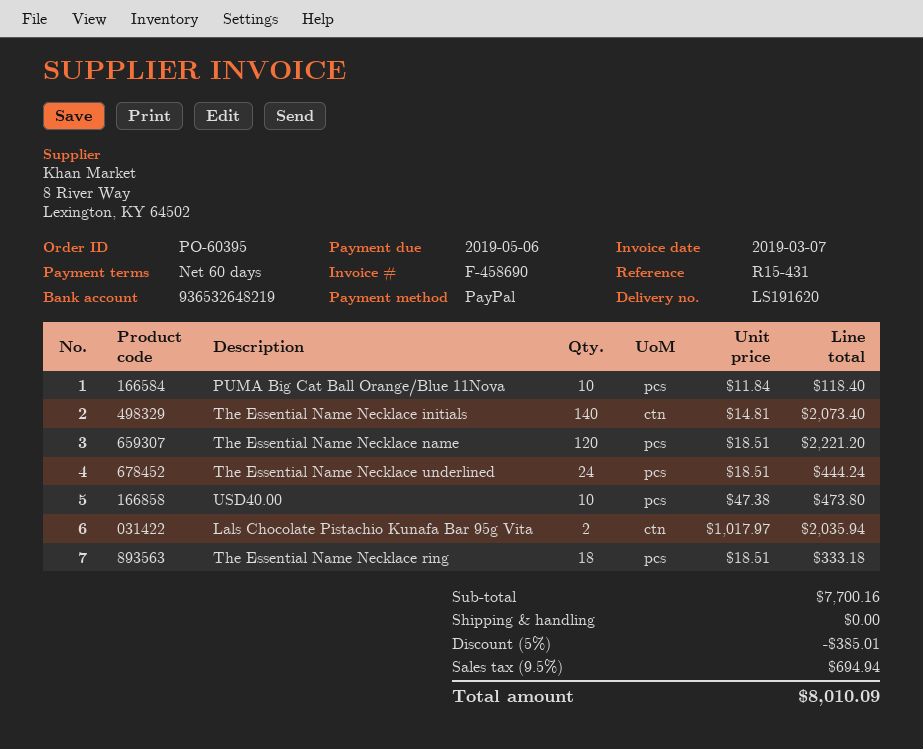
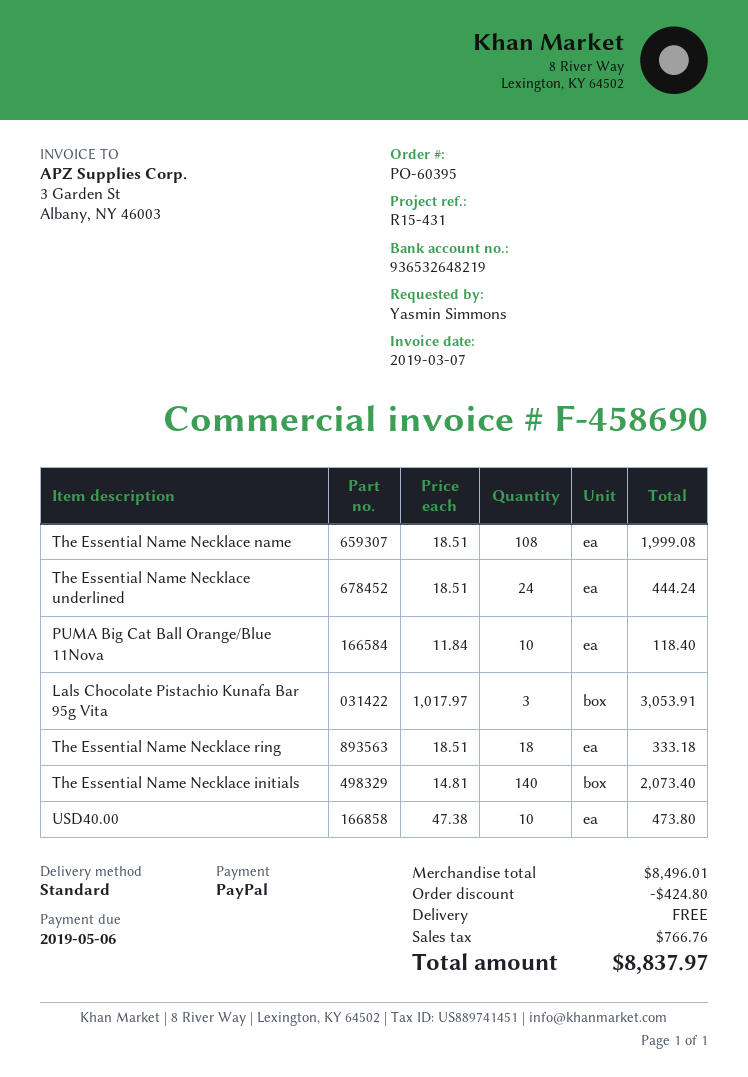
The Essential Name Necklace name: 120 x 18.51 = 2221.20 -> 108 x 18.51 = 1999.08
Lals Chocolate Pistachio Kunafa Bar 95g Vita: 2 x 1017.97 = 2035.94 -> 3 x 1017.97 = 3053.91
subtotal: 7700.16 -> 8496.01
discount: 385.01 -> 424.80
tax: 694.94 -> 766.76
total: 8010.09 -> 8837.97

